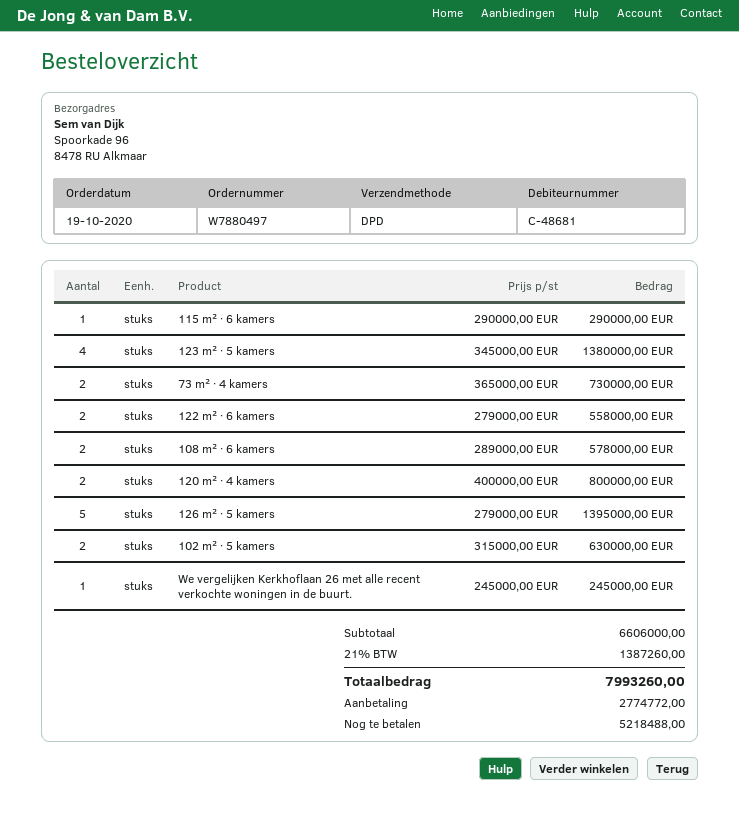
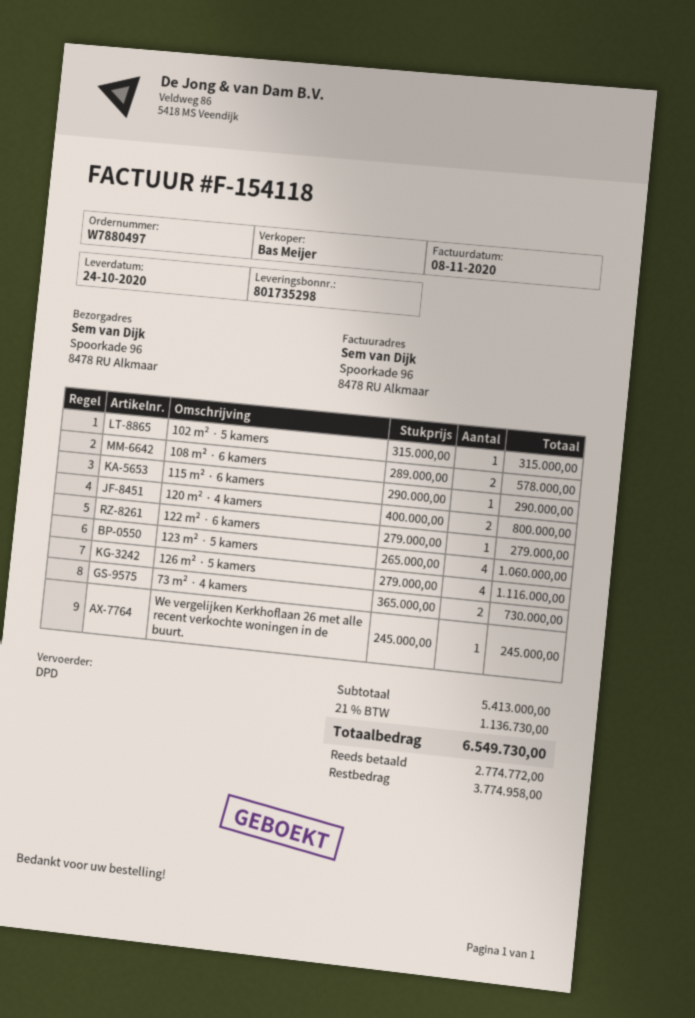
123 m² · 5 kamers: 4 x 345000.00 = 1380000.00 -> 4 x 265000.00 = 1060000.00
122 m² · 6 kamers: 2 x 279000.00 = 558000.00 -> 1 x 279000.00 = 279000.00
126 m² · 5 kamers: 5 x 279000.00 = 1395000.00 -> 4 x 279000.00 = 1116000.00
102 m² · 5 kamers: 2 x 315000.00 = 630000.00 -> 1 x 315000.00 = 315000.00
subtotal: 6606000.00 -> 5413000.00
tax: 21% = 1387260.00 -> 21% = 1136730.00
total: 7993260.00 -> 6549730.00
balance: 5218488.00 -> 3774958.00

